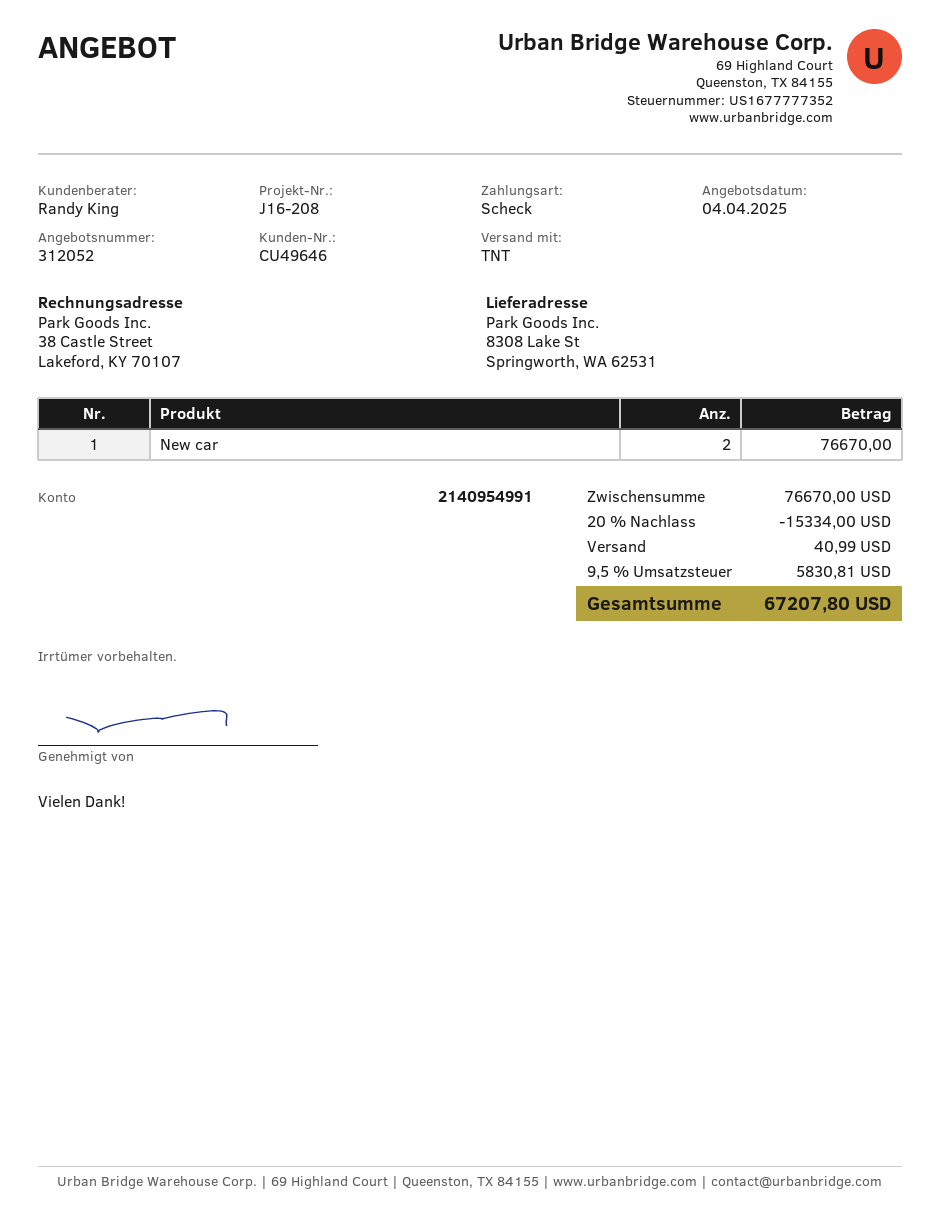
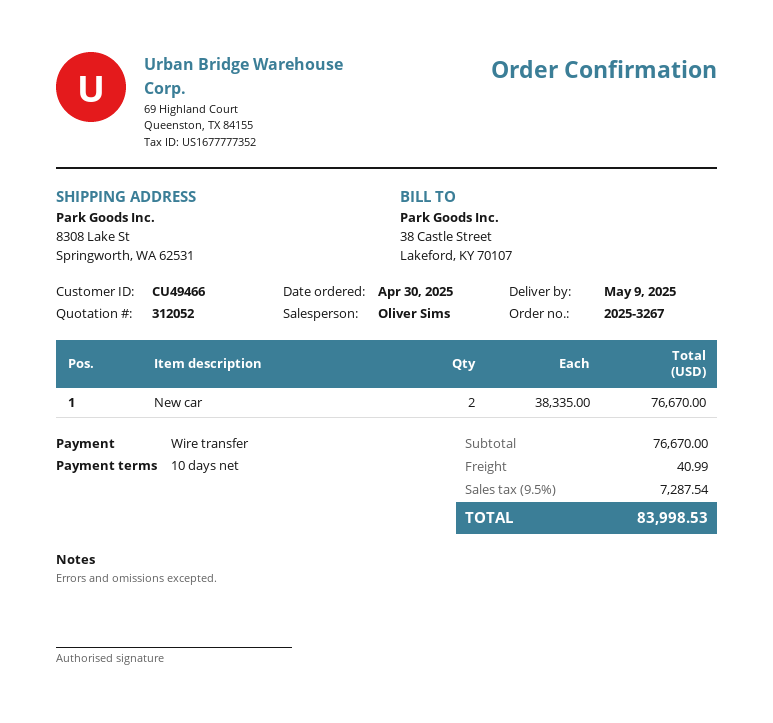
customer number: CU49646 -> CU49466
sales rep: Randy King -> Oliver Sims
payment method: cheque -> bank transfer
discount: 20% = 15334.00 -> none
tax: 9.5% = 5830.81 -> 9.5% = 7287.54
total: 67207.80 -> 83998.53

